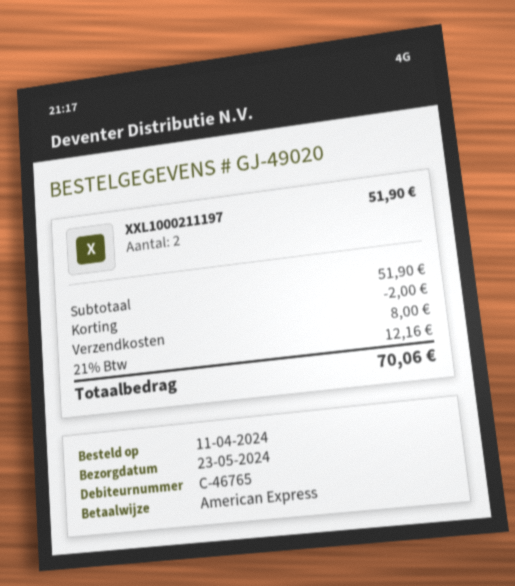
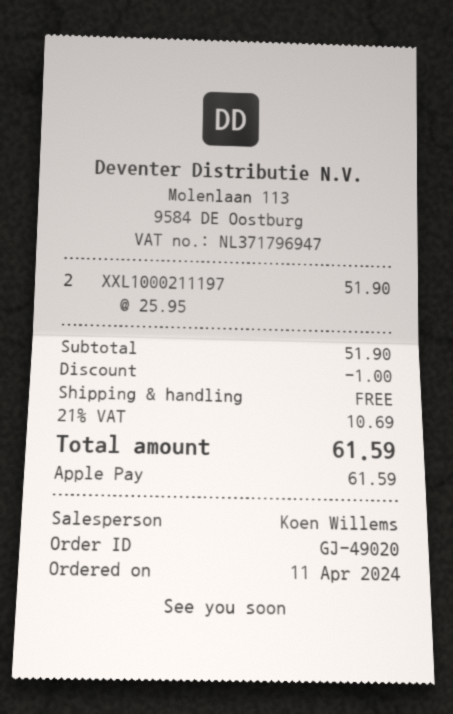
payment method: American Express -> Apple Pay
discount: 2.00 -> 1.00
shipping: 8.00 -> 0.00
tax: 21% = 12.16 -> 21% = 10.69
total: 70.06 -> 61.59

